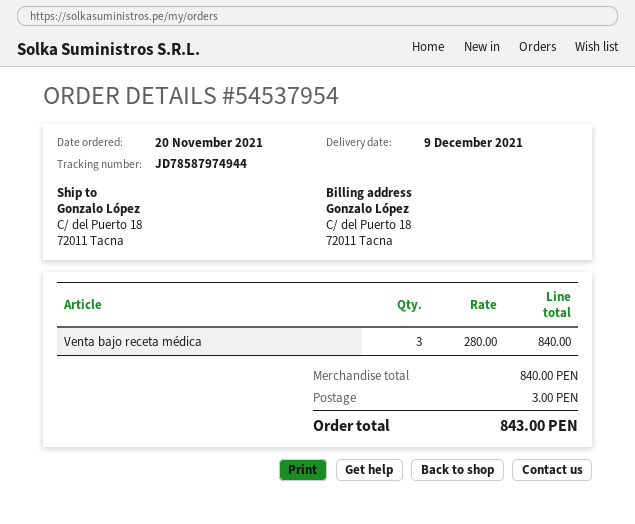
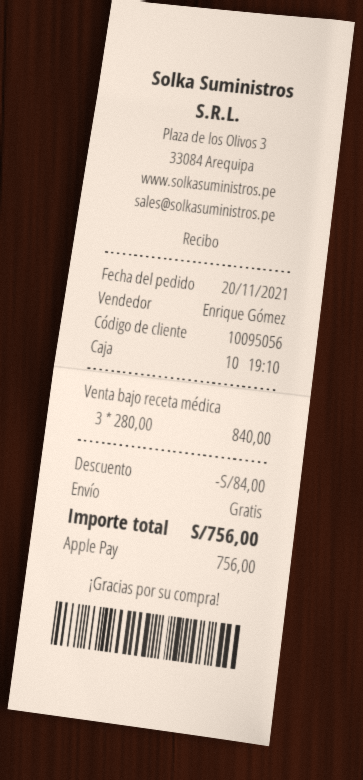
discount: none -> 84.00
shipping: 3.00 -> 0.00
total: 843.00 -> 756.00

